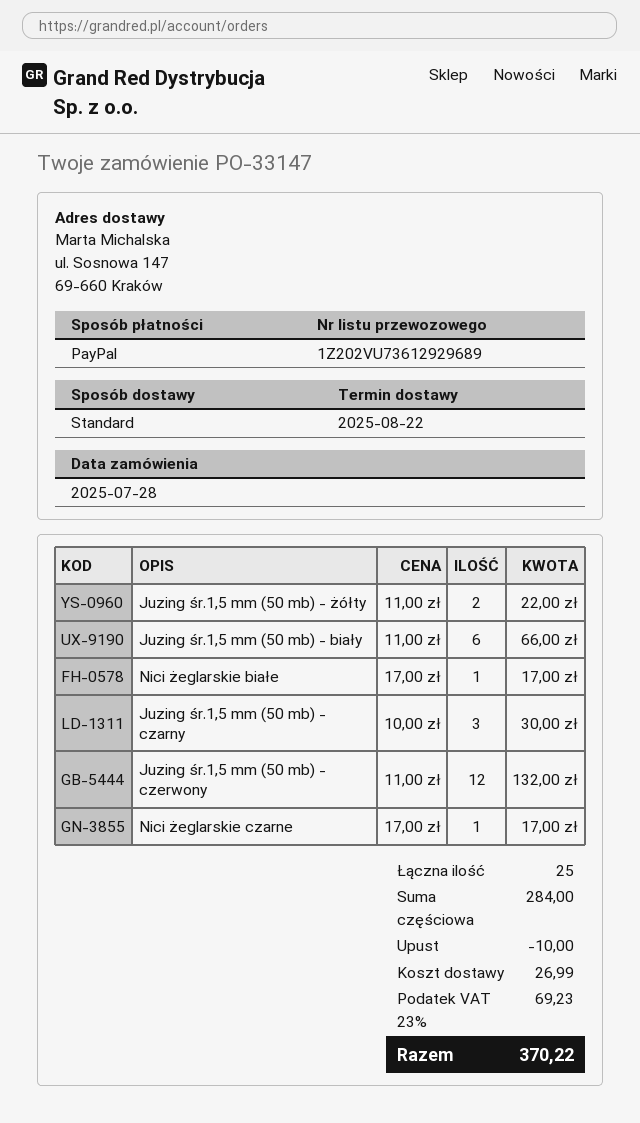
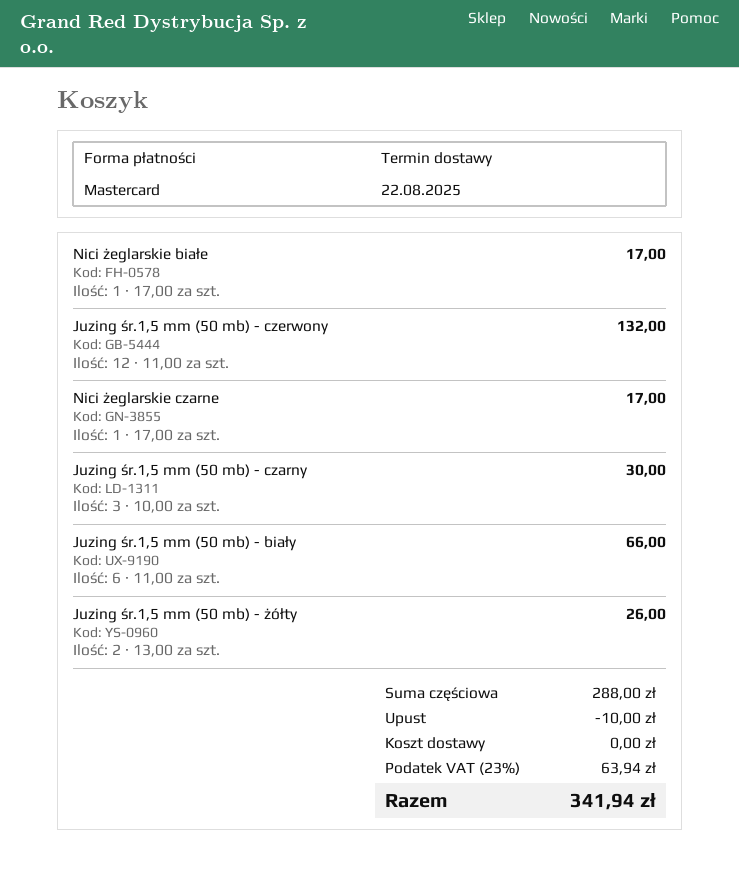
payment method: PayPal -> Mastercard
Juzing śr.1,5 mm (50 mb) - żółty: 2 x 11.00 = 22.00 -> 2 x 13.00 = 26.00
subtotal: 284.00 -> 288.00
shipping: 26.99 -> 0.00
tax: 23% = 69.23 -> 23% = 63.94
total: 370.22 -> 341.94

